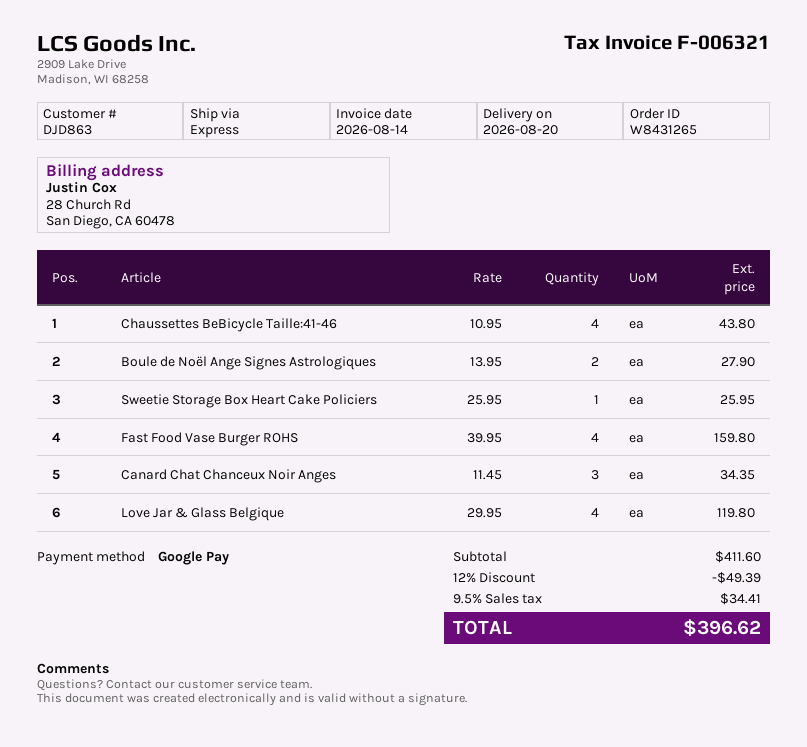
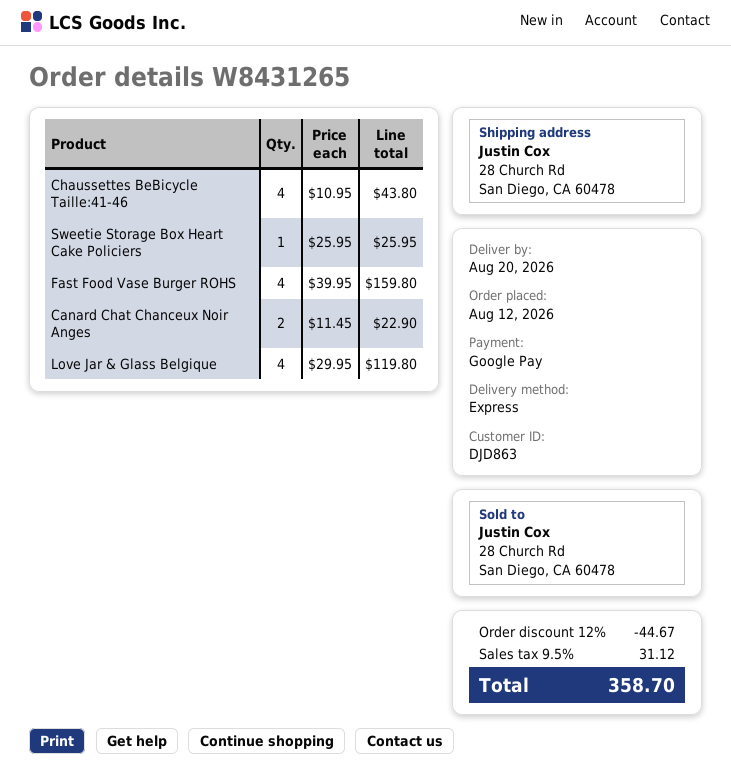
Boule de Noël Ange Signes Astrologiques: 2 x 13.95 = 27.90 -> none
Canard Chat Chanceux Noir Anges: 3 x 11.45 = 34.35 -> 2 x 11.45 = 22.90
discount: 12% = 49.39 -> 12% = 44.67
tax: 9.5% = 34.41 -> 9.5% = 31.12
total: 396.62 -> 358.70

